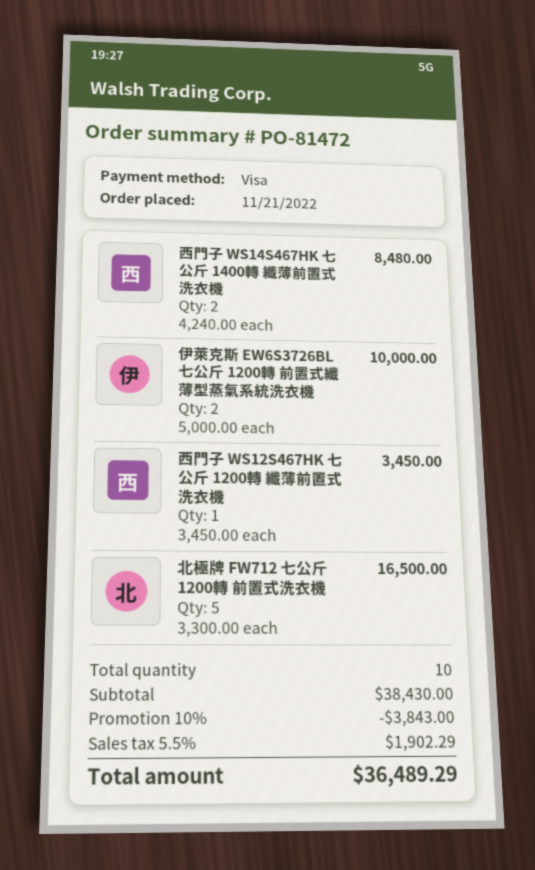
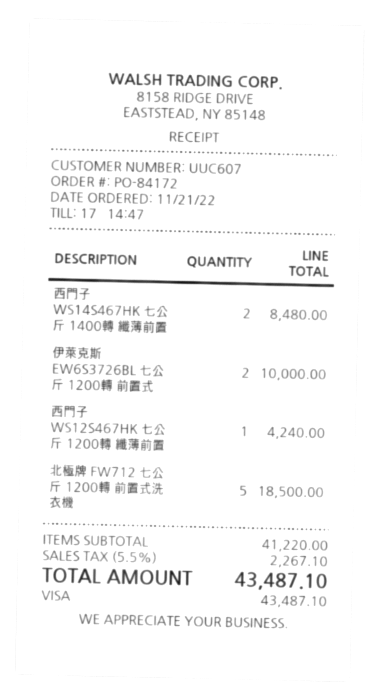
order number: PO-81472 -> PO-84172
西門子 WS12S467HK 七公斤 1200轉 纖薄前置式洗衣機: 1 for 3450.00 -> 1 for 4240.00
北極牌 FW712 七公斤 1200轉 前置式洗衣機: 5 for 16500.00 -> 5 for 18500.00
subtotal: 38430.00 -> 41220.00
discount: 10% = 3843.00 -> none
tax: 5.5% = 1902.29 -> 5.5% = 2267.10
total: 36489.29 -> 43487.10

